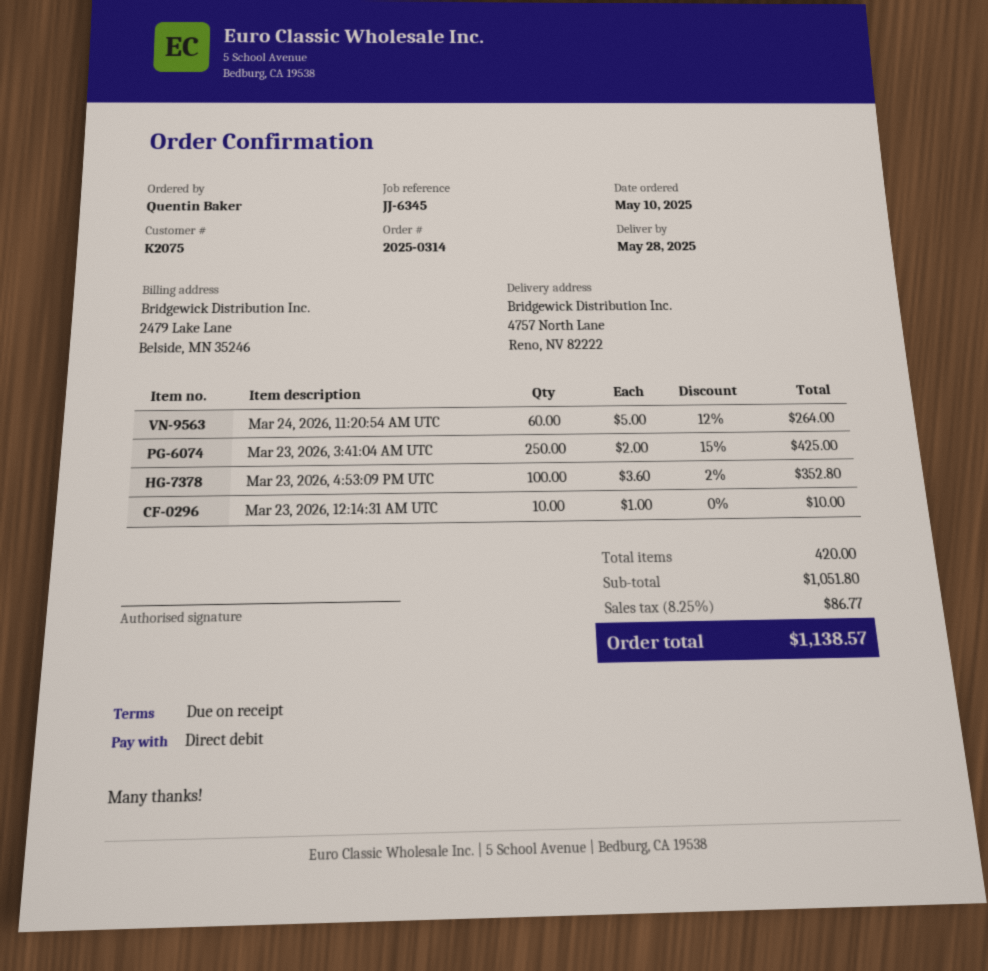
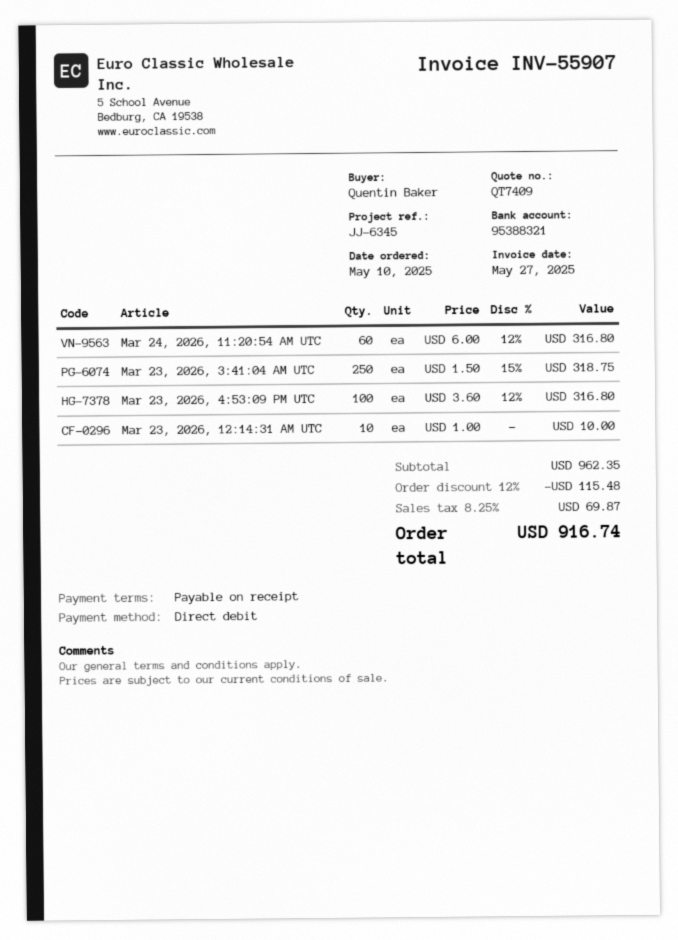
Mar 24, 2026, 11:20:54 AM UTC: 60 x 5.00 - 12% = 264.00 -> 60 x 6.00 - 12% = 316.80
Mar 23, 2026, 3:41:04 AM UTC: 250 x 2.00 - 15% = 425.00 -> 250 x 1.50 - 15% = 318.75
Mar 23, 2026, 4:53:09 PM UTC: 100 x 3.60 - 2% = 352.80 -> 100 x 3.60 - 12% = 316.80
subtotal: 1051.80 -> 962.35
discount: none -> 12% = 115.48
tax: 8.25% = 86.77 -> 8.25% = 69.87
total: 1138.57 -> 916.74

